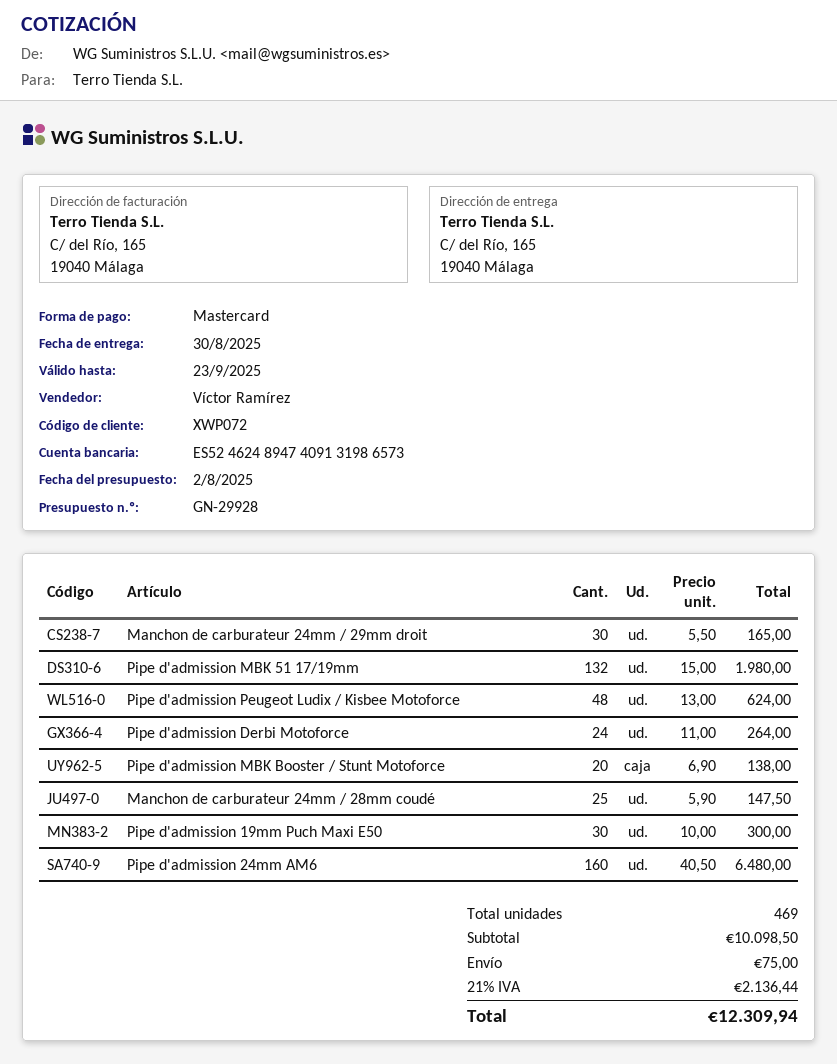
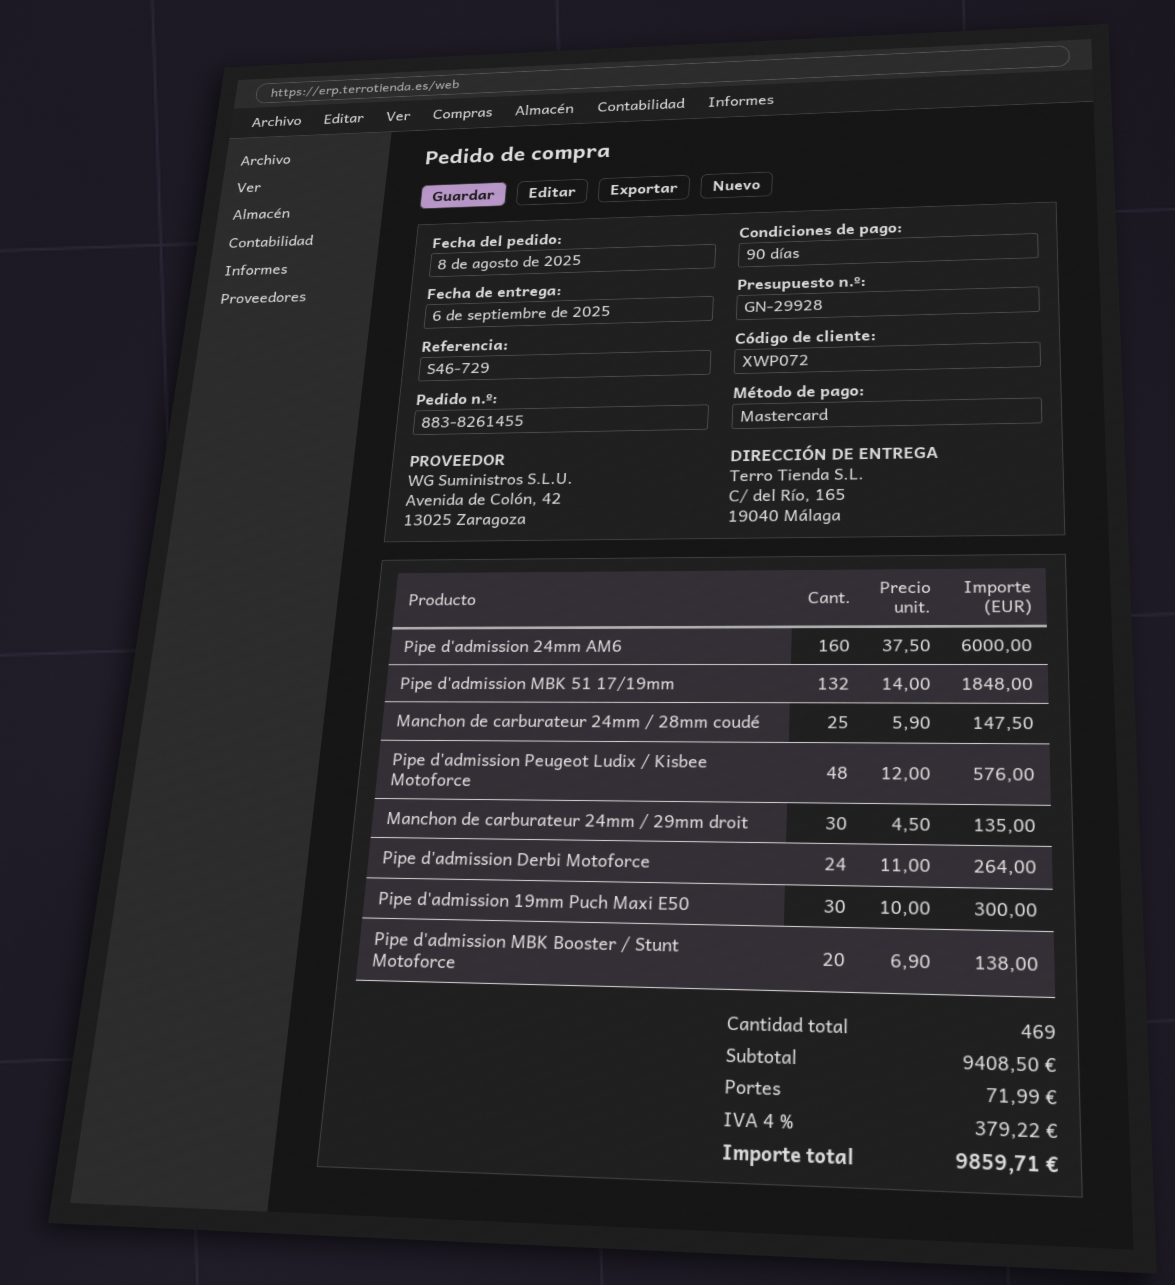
delivery date: 2025-08-30 -> 2025-09-06
Manchon de carburateur 24mm / 29mm droit: 30 x 5.50 = 165.00 -> 30 x 4.50 = 135.00
Pipe d'admission MBK 51 17/19mm: 132 x 15.00 = 1980.00 -> 132 x 14.00 = 1848.00
Pipe d'admission Peugeot Ludix / Kisbee Motoforce: 48 x 13.00 = 624.00 -> 48 x 12.00 = 576.00
Pipe d'admission 24mm AM6: 160 x 40.50 = 6480.00 -> 160 x 37.50 = 6000.00
subtotal: 10098.50 -> 9408.50
shipping: 75.00 -> 71.99
tax: 21% = 2136.44 -> 4% = 379.22
total: 12309.94 -> 9859.71

